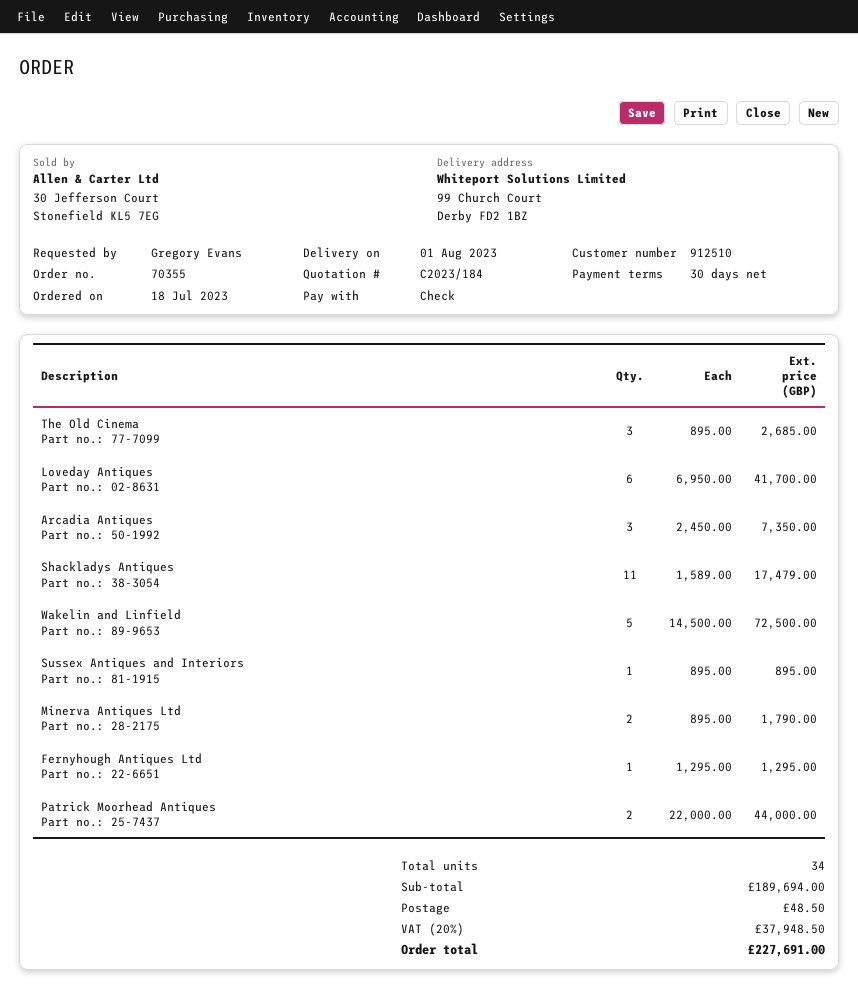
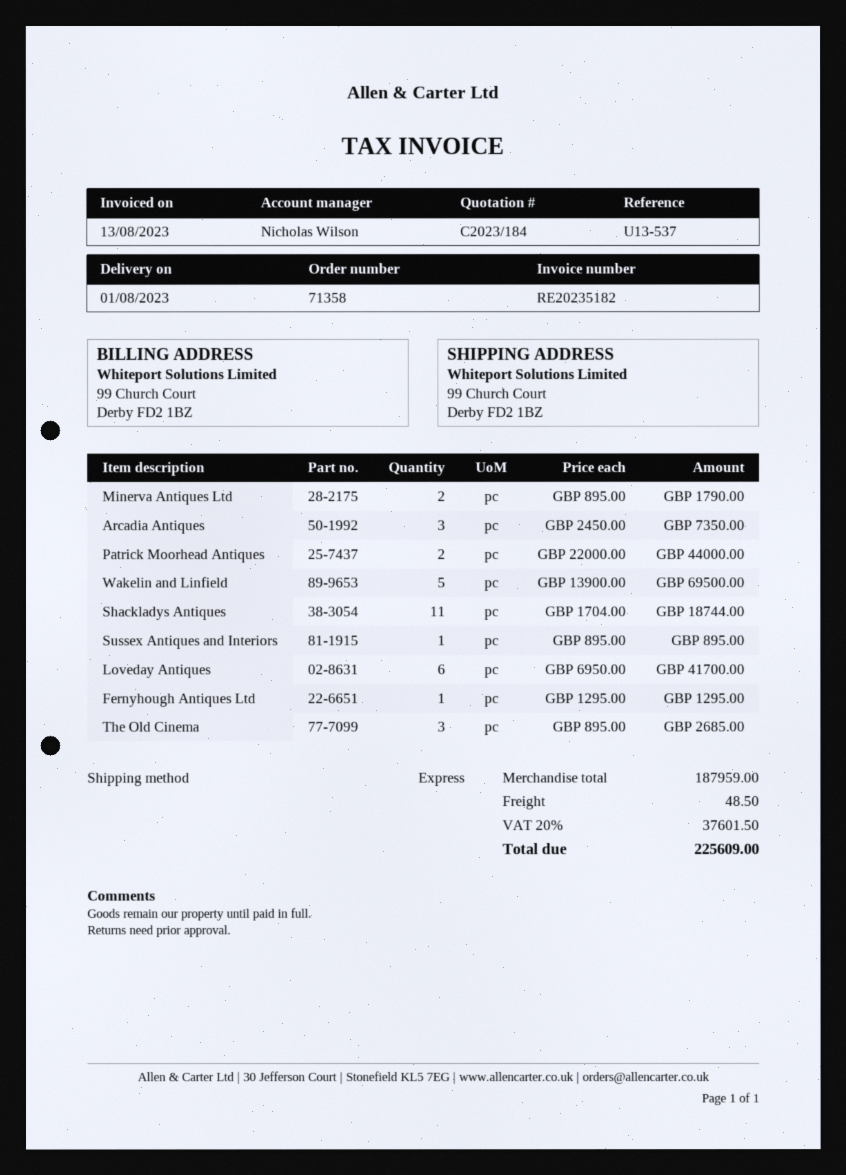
order number: 70355 -> 71358
Shackladys Antiques: 11 x 1589.00 = 17479.00 -> 11 x 1704.00 = 18744.00
Wakelin and Linfield: 5 x 14500.00 = 72500.00 -> 5 x 13900.00 = 69500.00
subtotal: 189694.00 -> 187959.00
tax: 20% = 37948.50 -> 20% = 37601.50
total: 227691.00 -> 225609.00

